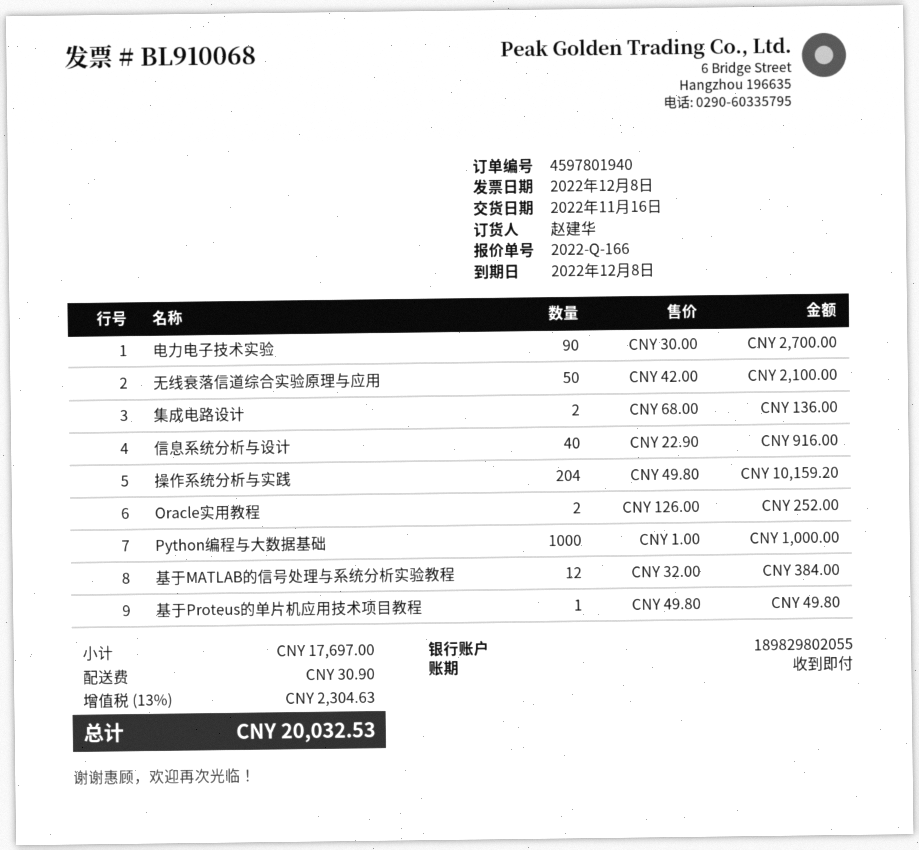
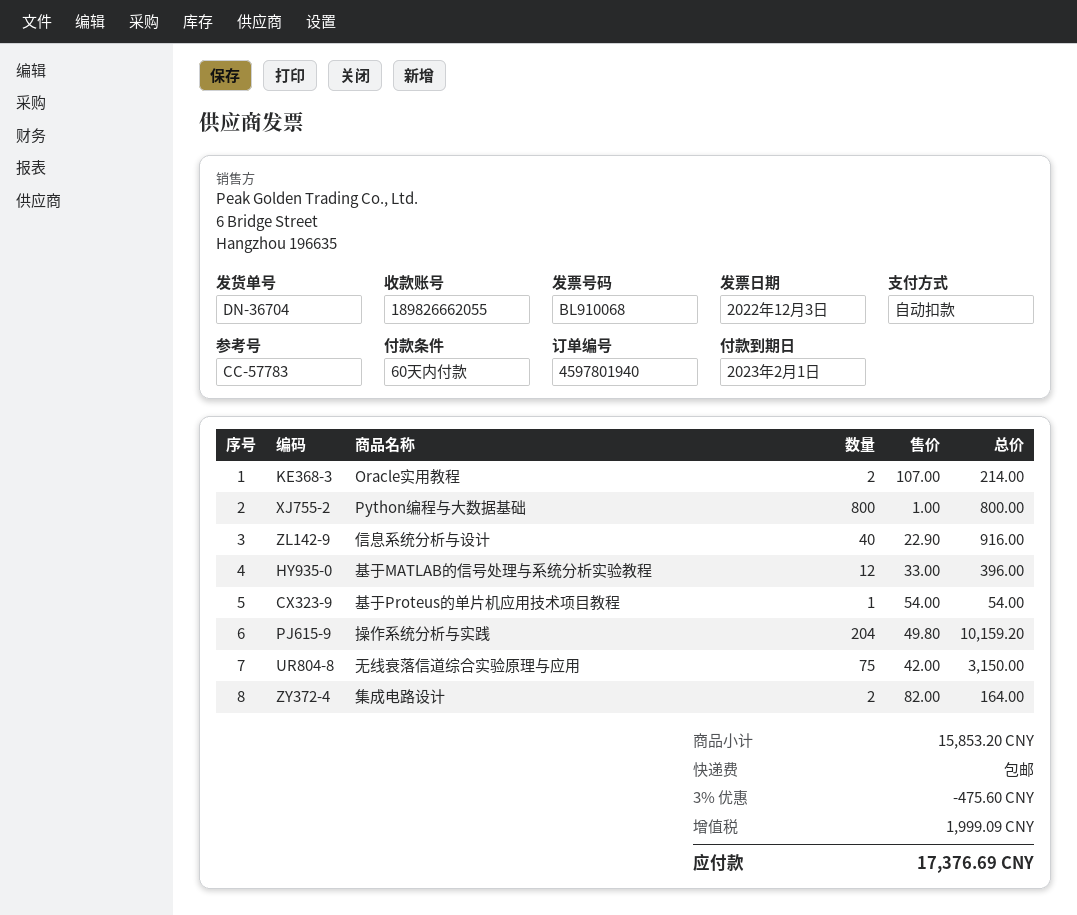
invoice date: 2022-12-08 -> 2022-12-03
payment terms: on receipt -> 60 days
due date: 2022-12-08 -> 2023-02-01
bank account: 189829802055 -> 189826662055
电力电子技术实验: 90 x 30.00 = 2700.00 -> none
无线衰落信道综合实验原理与应用: 50 x 42.00 = 2100.00 -> 75 x 42.00 = 3150.00
集成电路设计: 2 x 68.00 = 136.00 -> 2 x 82.00 = 164.00
Oracle实用教程: 2 x 126.00 = 252.00 -> 2 x 107.00 = 214.00
Python编程与大数据基础: 1000 x 1.00 = 1000.00 -> 800 x 1.00 = 800.00
基于MATLAB的信号处理与系统分析实验教程: 12 x 32.00 = 384.00 -> 12 x 33.00 = 396.00
基于Proteus的单片机应用技术项目教程: 1 x 49.80 = 49.80 -> 1 x 54.00 = 54.00
subtotal: 17697.00 -> 15853.20
discount: none -> 3% = 475.60
shipping: 30.90 -> 0.00
tax: 2304.63 -> 1999.09
total: 20032.53 -> 17376.69

